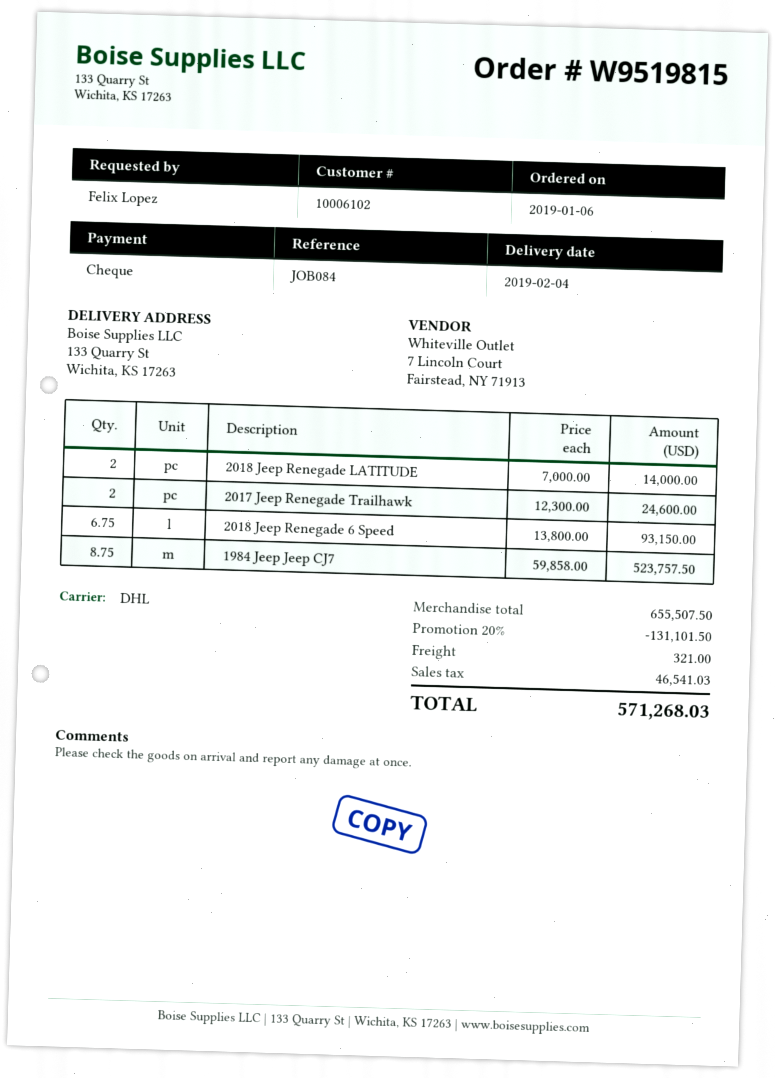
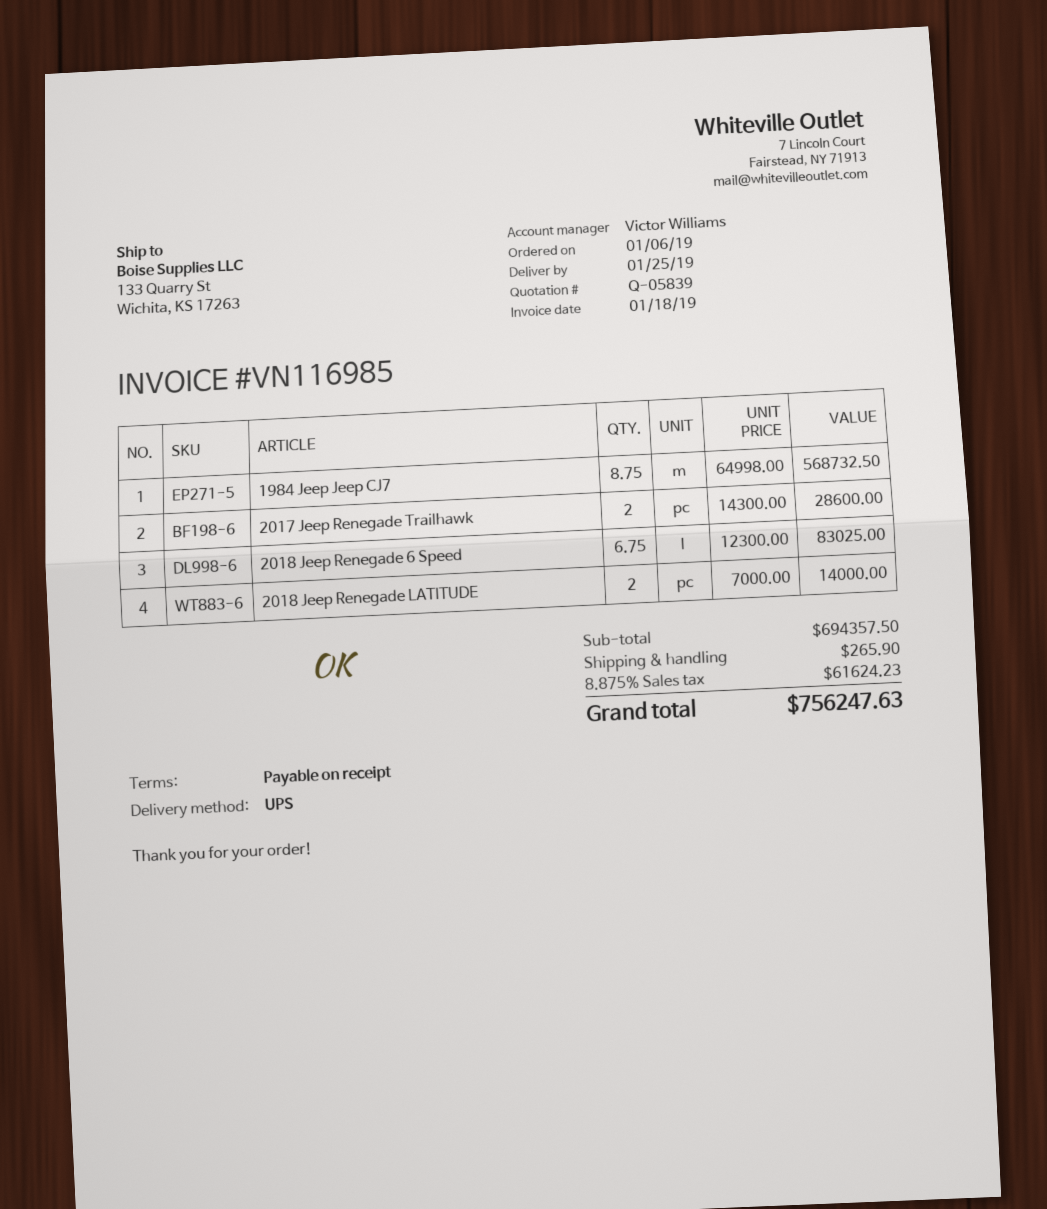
delivery date: 2019-02-04 -> 2019-01-25
shipping method: DHL -> UPS
2017 Jeep Renegade Trailhawk: 2 x 12300.00 = 24600.00 -> 2 x 14300.00 = 28600.00
2018 Jeep Renegade 6 Speed: 6.75 x 13800.00 = 93150.00 -> 6.75 x 12300.00 = 83025.00
1984 Jeep Jeep CJ7: 8.75 x 59858.00 = 523757.50 -> 8.75 x 64998.00 = 568732.50
subtotal: 655507.50 -> 694357.50
discount: 20% = 131101.50 -> none
shipping: 321.00 -> 265.90
tax: 46541.03 -> 61624.23
total: 571268.03 -> 756247.63

